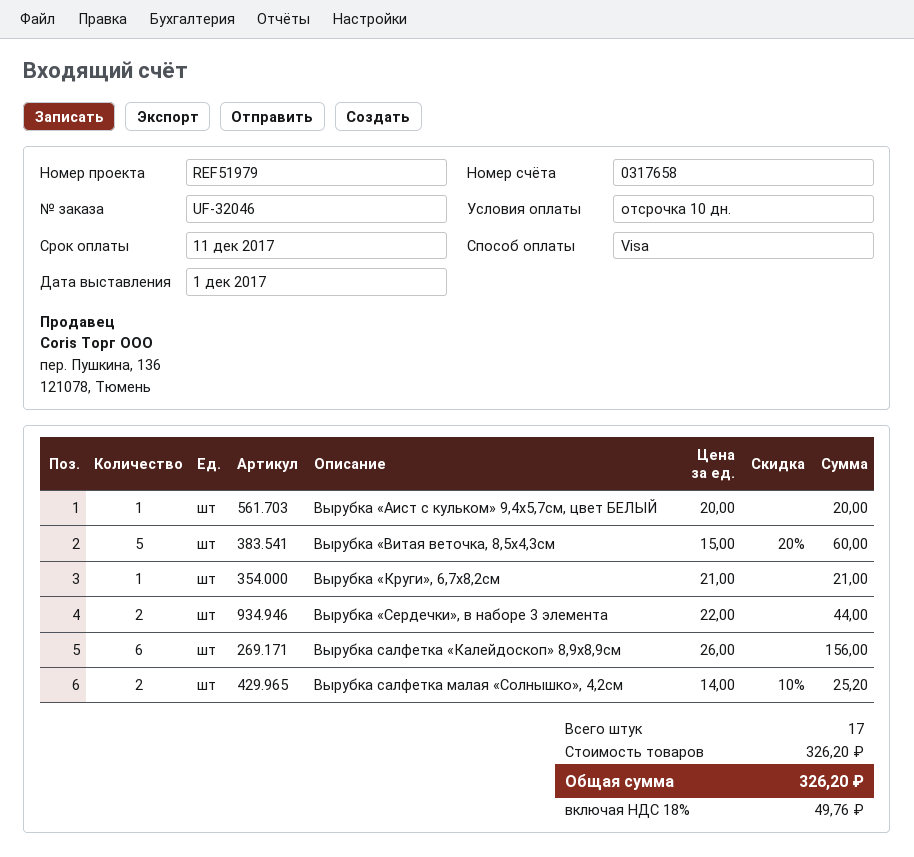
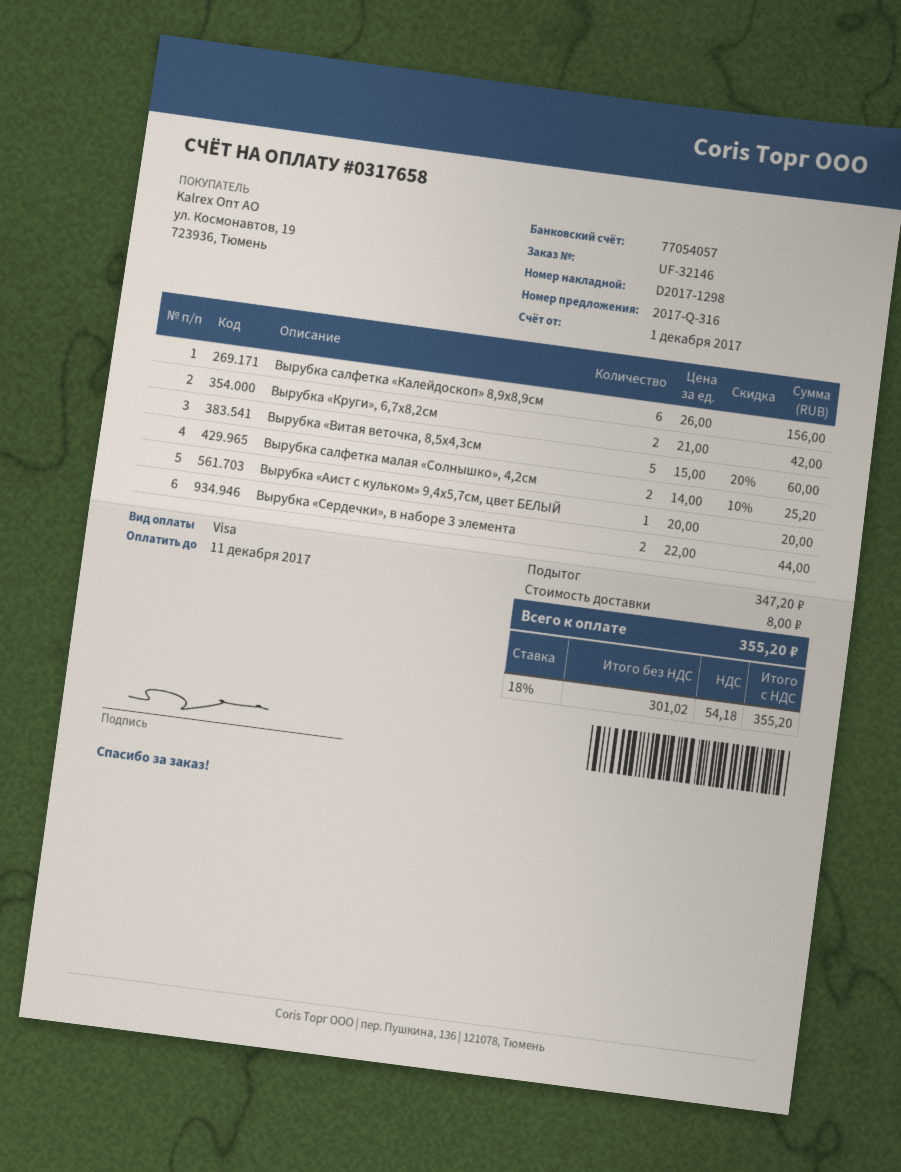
order number: UF-32046 -> UF-32146
Вырубка «Круги», 6,7х8,2см: 1 x 21.00 = 21.00 -> 2 x 21.00 = 42.00
subtotal: 326.20 -> 347.20
shipping: none -> 8.00
tax: 18% = 49.76 -> 18% = 54.18
total: 326.20 -> 355.20

